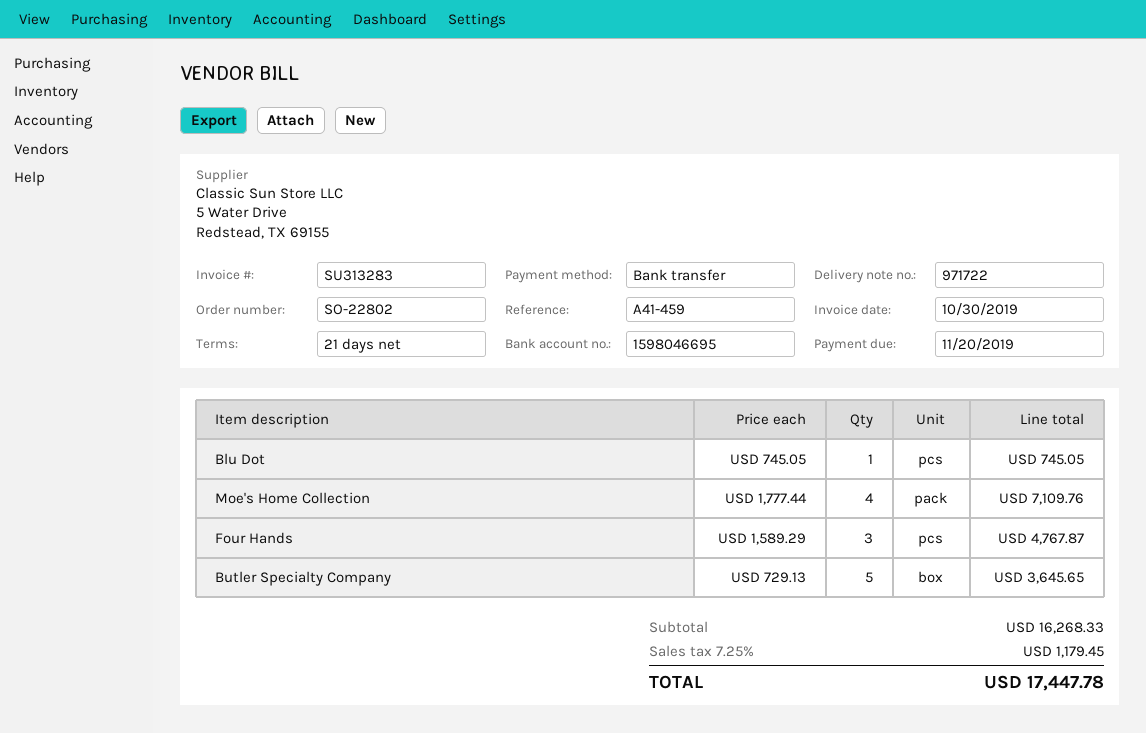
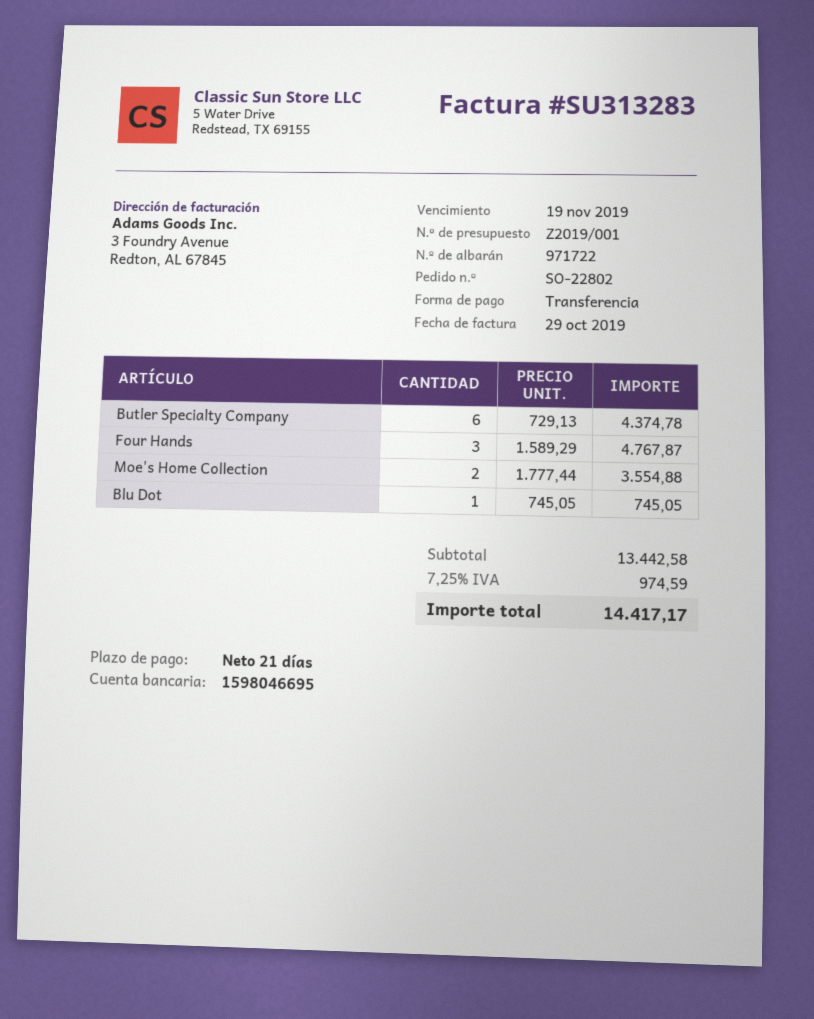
invoice date: 2019-10-30 -> 2019-10-29
due date: 2019-11-20 -> 2019-11-19
Moe's Home Collection: 4 x 1777.44 = 7109.76 -> 2 x 1777.44 = 3554.88
Butler Specialty Company: 5 x 729.13 = 3645.65 -> 6 x 729.13 = 4374.78
subtotal: 16268.33 -> 13442.58
tax: 7.25% = 1179.45 -> 7.25% = 974.59
total: 17447.78 -> 14417.17

